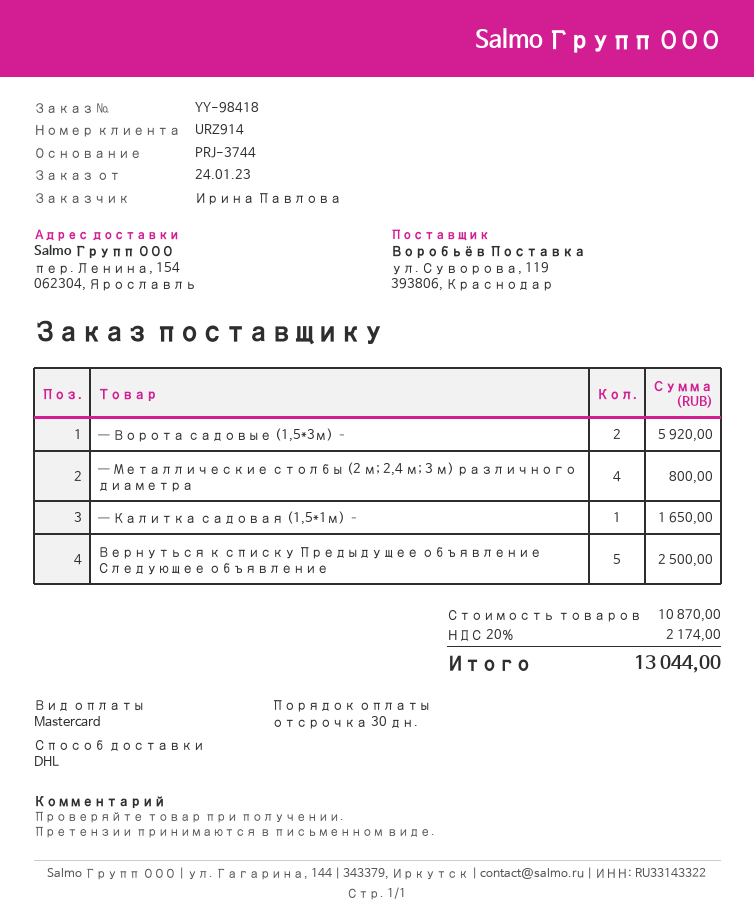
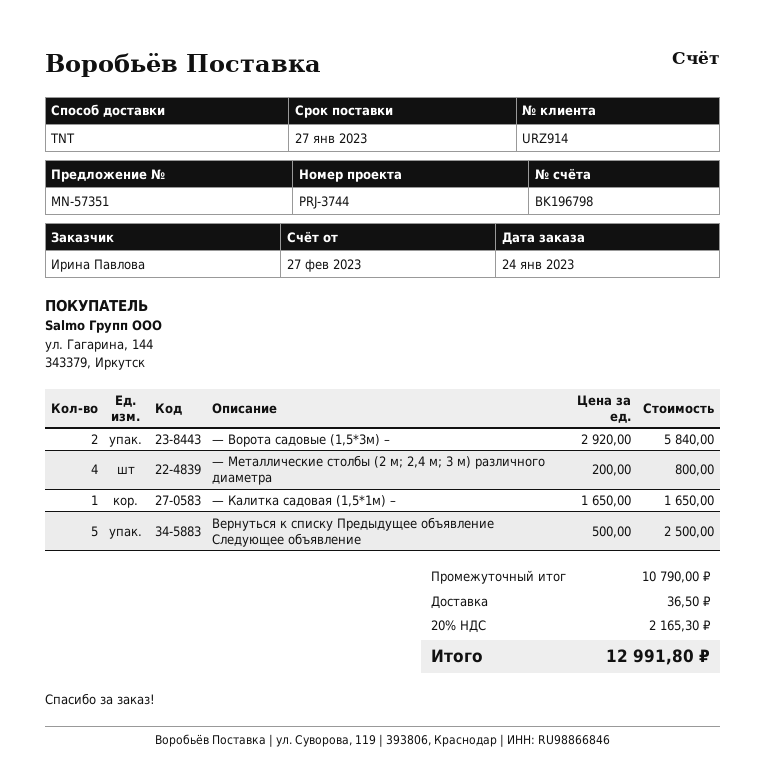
shipping method: DHL -> TNT
— Ворота садовые (1,5*3м) –: 2 for 5920.00 -> 2 for 5840.00
subtotal: 10870.00 -> 10790.00
shipping: none -> 36.50
tax: 20% = 2174.00 -> 20% = 2165.30
total: 13044.00 -> 12991.80

